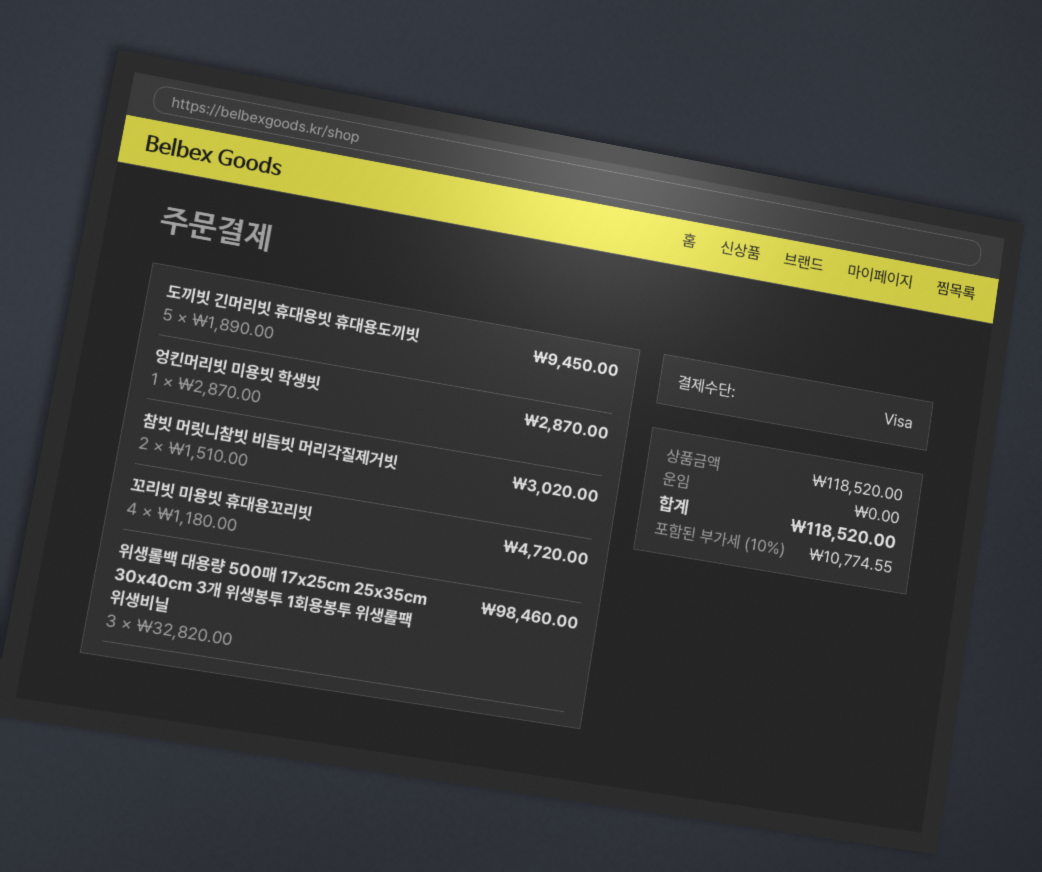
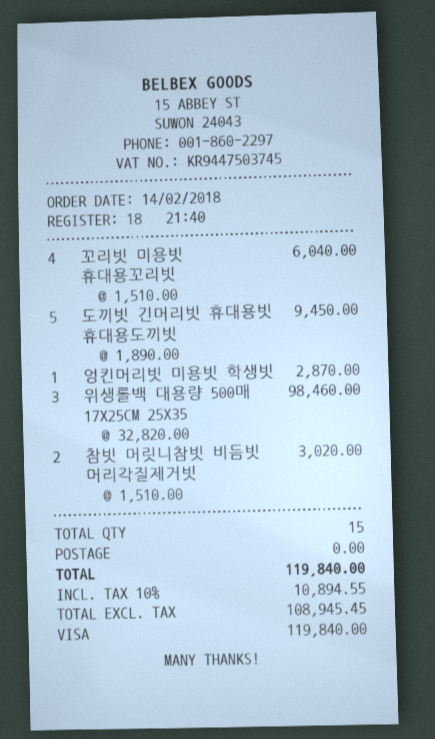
꼬리빗 미용빗 휴대용꼬리빗: 4 x 1180.00 = 4720.00 -> 4 x 1510.00 = 6040.00
tax: 10% = 10774.55 -> 10% = 10894.55
total: 118520.00 -> 119840.00

